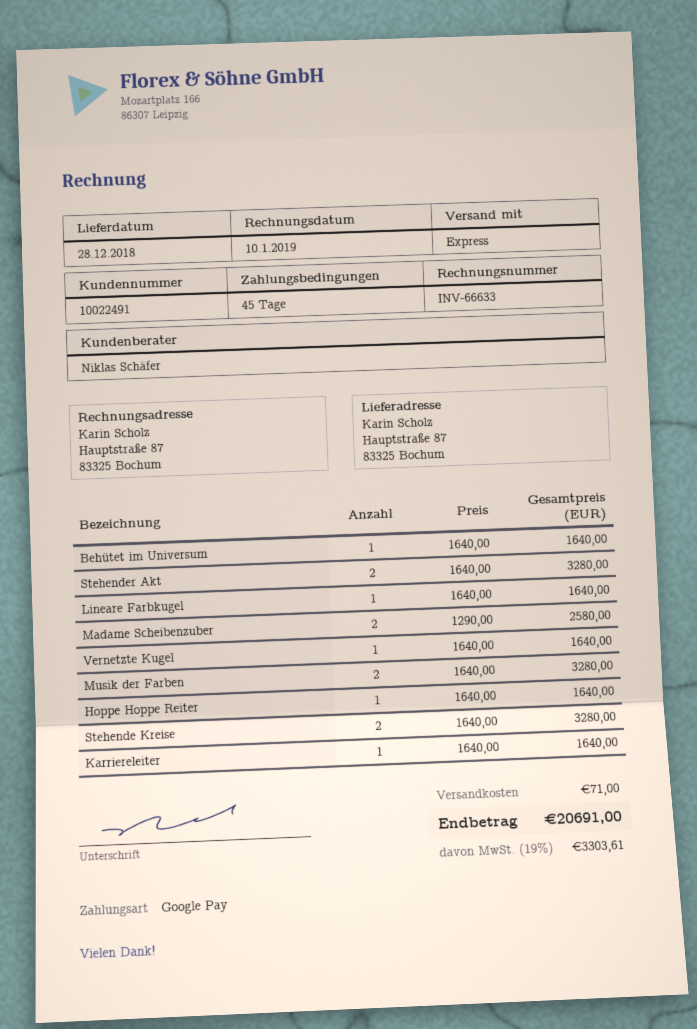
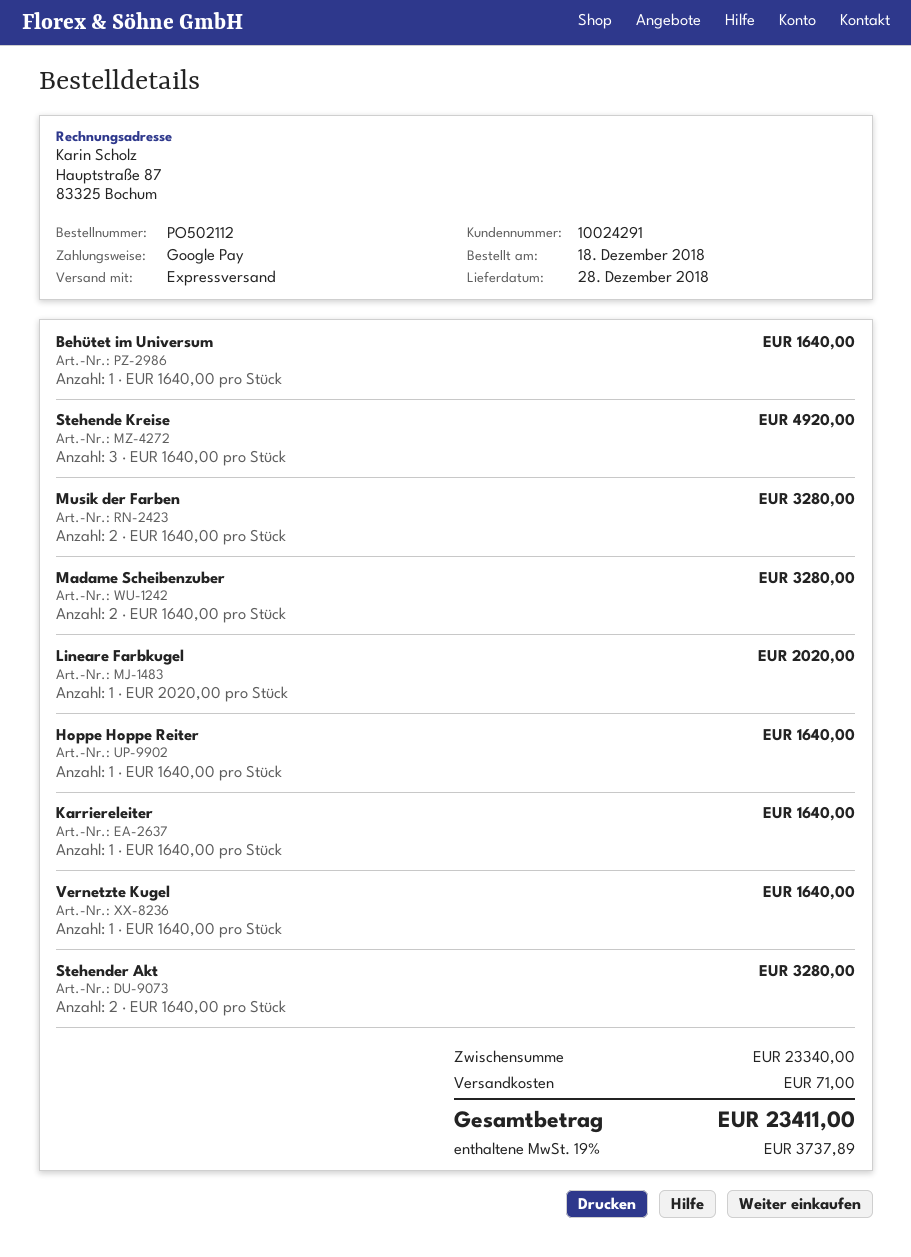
customer number: 10022491 -> 10024291
Lineare Farbkugel: 1 x 1640.00 = 1640.00 -> 1 x 2020.00 = 2020.00
Madame Scheibenzuber: 2 x 1290.00 = 2580.00 -> 2 x 1640.00 = 3280.00
Stehende Kreise: 2 x 1640.00 = 3280.00 -> 3 x 1640.00 = 4920.00
tax: 19% = 3303.61 -> 19% = 3737.89
total: 20691.00 -> 23411.00

